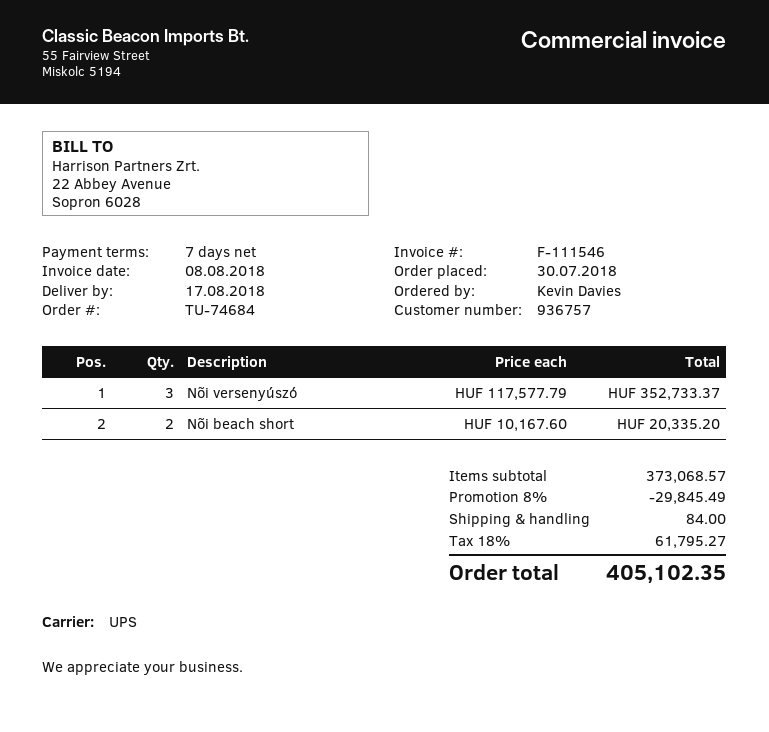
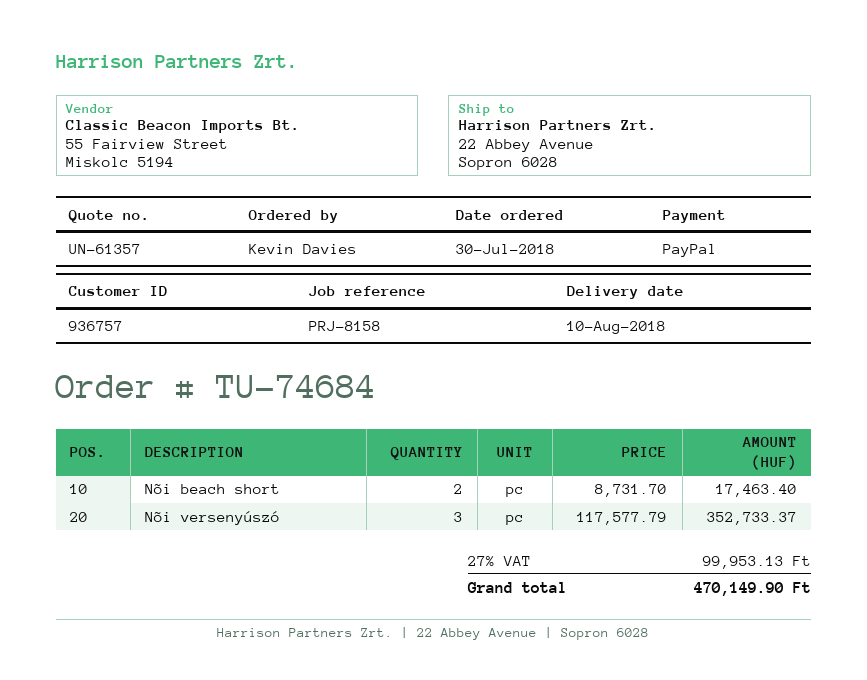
delivery date: 2018-08-17 -> 2018-08-10
Nõi beach short: 2 x 10167.60 = 20335.20 -> 2 x 8731.70 = 17463.40
discount: 8% = 29845.49 -> none
shipping: 84.00 -> none
tax: 18% = 61795.27 -> 27% = 99953.13
total: 405102.35 -> 470149.90

